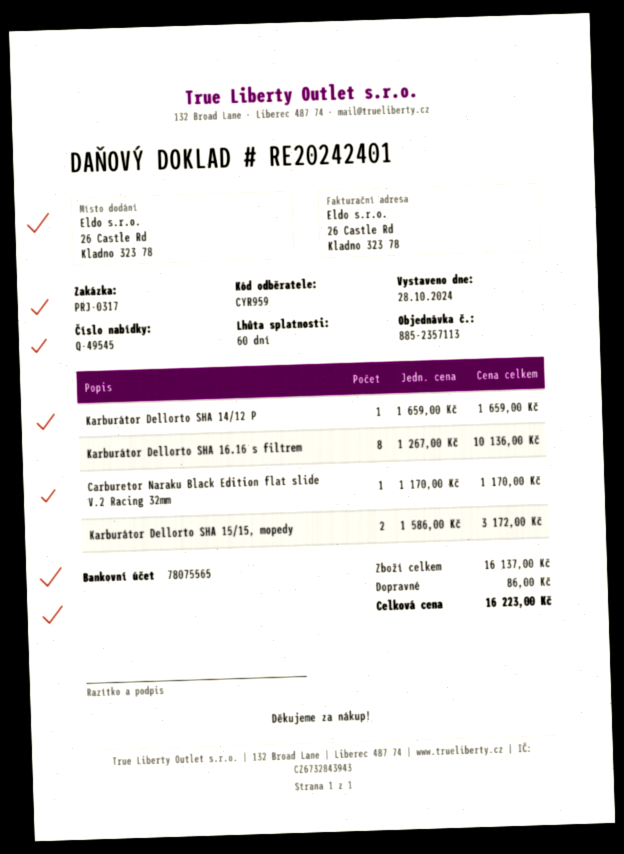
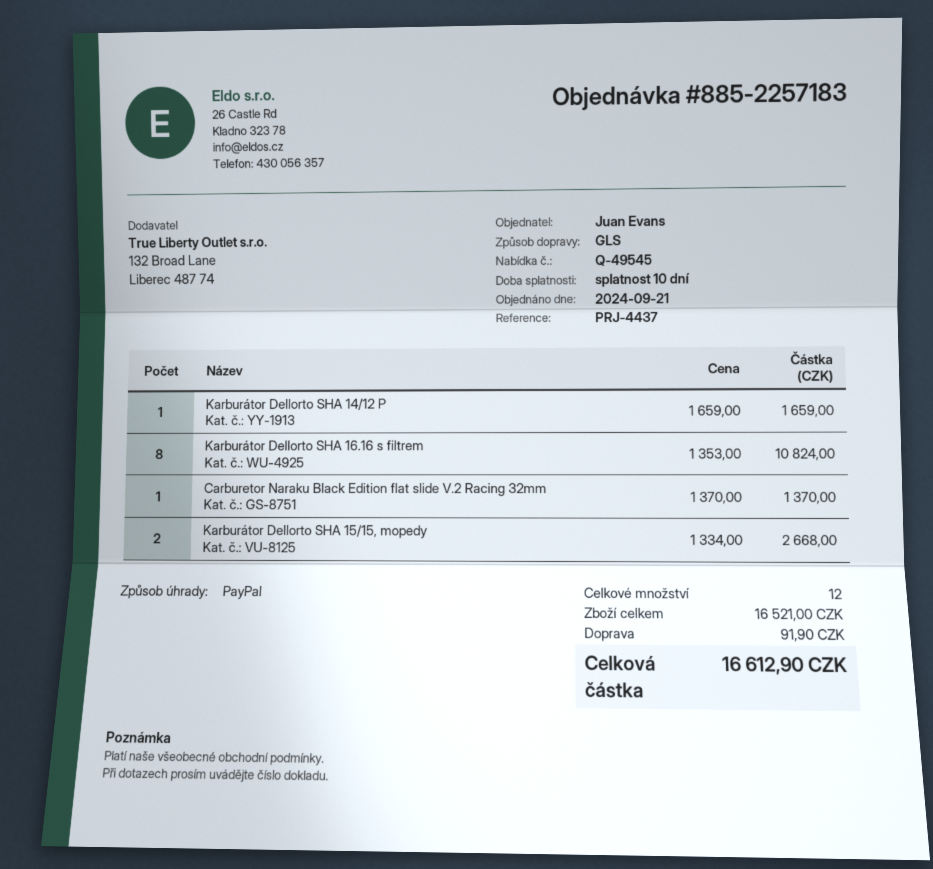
order number: 885-2357113 -> 885-2257183
payment terms: 60 days -> 10 days
reference: PRJ-0317 -> PRJ-4437
Karburátor Dellorto SHA 16.16 s filtrem: 8 x 1267.00 = 10136.00 -> 8 x 1353.00 = 10824.00
Carburetor Naraku Black Edition flat slide V.2 Racing 32mm: 1 x 1170.00 = 1170.00 -> 1 x 1370.00 = 1370.00
Karburátor Dellorto SHA 15/15, mopedy: 2 x 1586.00 = 3172.00 -> 2 x 1334.00 = 2668.00
subtotal: 16137.00 -> 16521.00
shipping: 86.00 -> 91.90
total: 16223.00 -> 16612.90

